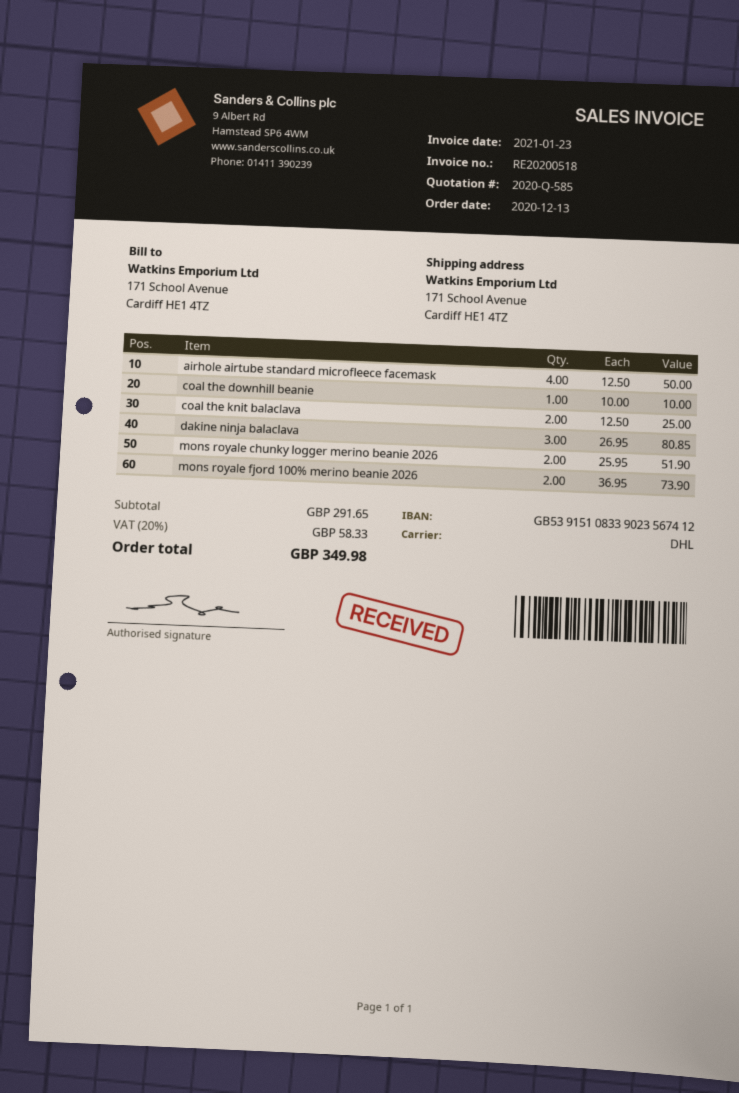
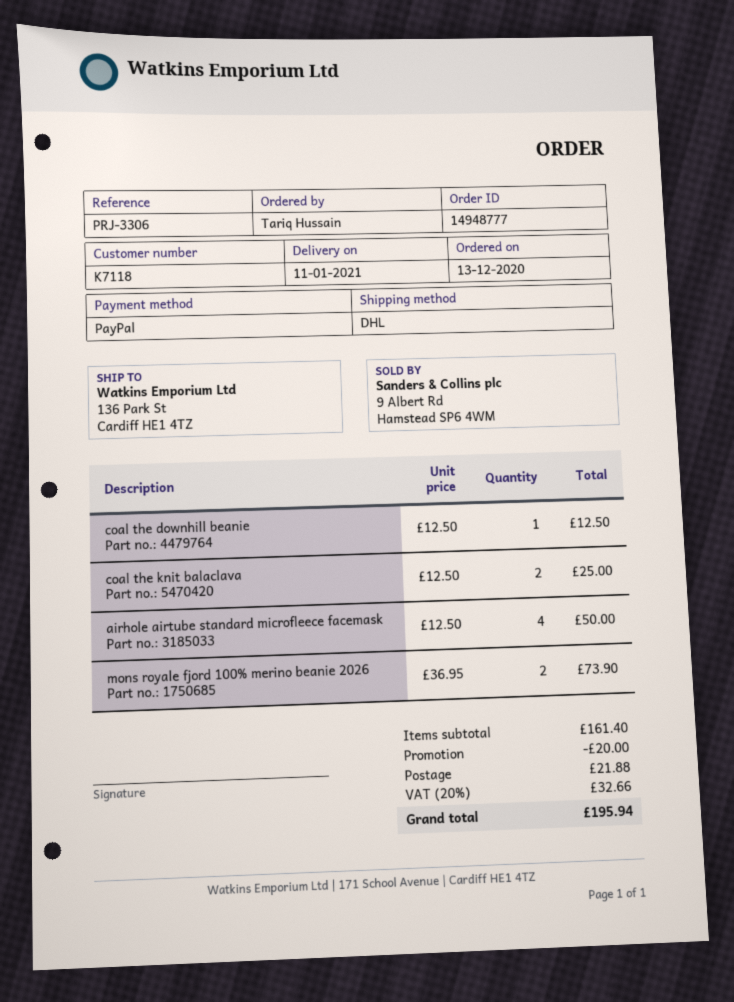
ship to: 171 School Avenue, Cardiff HE1 4TZ -> 136 Park St, Cardiff HE1 4TZ
coal the downhill beanie: 1 x 10.00 = 10.00 -> 1 x 12.50 = 12.50
dakine ninja balaclava: 3 x 26.95 = 80.85 -> none
mons royale chunky logger merino beanie 2026: 2 x 25.95 = 51.90 -> none
subtotal: 291.65 -> 161.40
discount: none -> 20.00
shipping: none -> 21.88
tax: 20% = 58.33 -> 20% = 32.66
total: 349.98 -> 195.94

